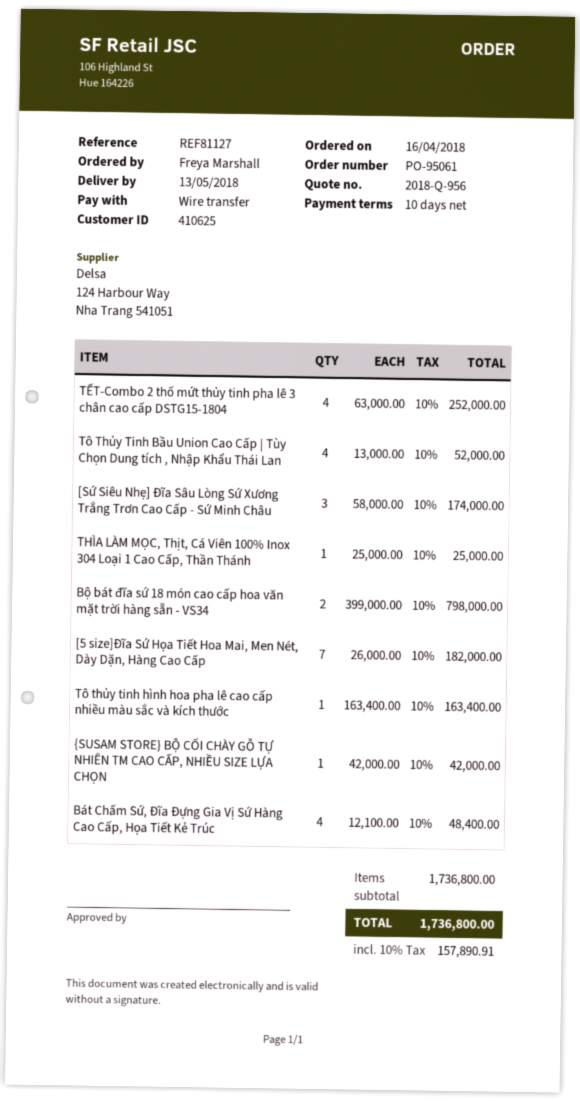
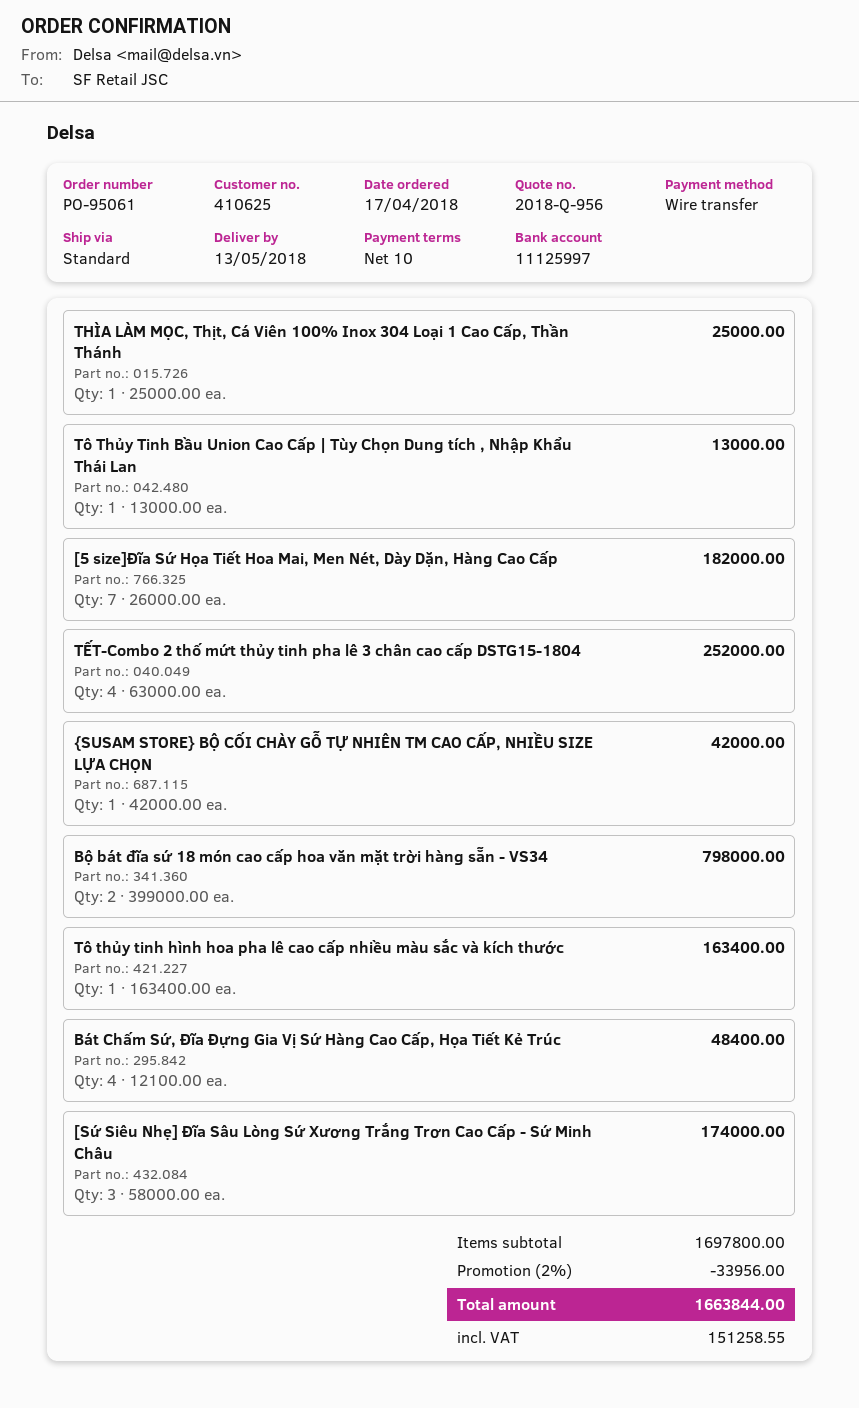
order date: 2018-04-16 -> 2018-04-17
Tô Thủy Tinh Bầu Union Cao Cấp | Tùy Chọn Dung tích , Nhập Khẩu Thái Lan: 4 x 13000.00 = 52000.00 -> 1 x 13000.00 = 13000.00
subtotal: 1736800.00 -> 1697800.00
discount: none -> 2% = 33956.00
tax: 157890.91 -> 151258.55
total: 1736800.00 -> 1663844.00

